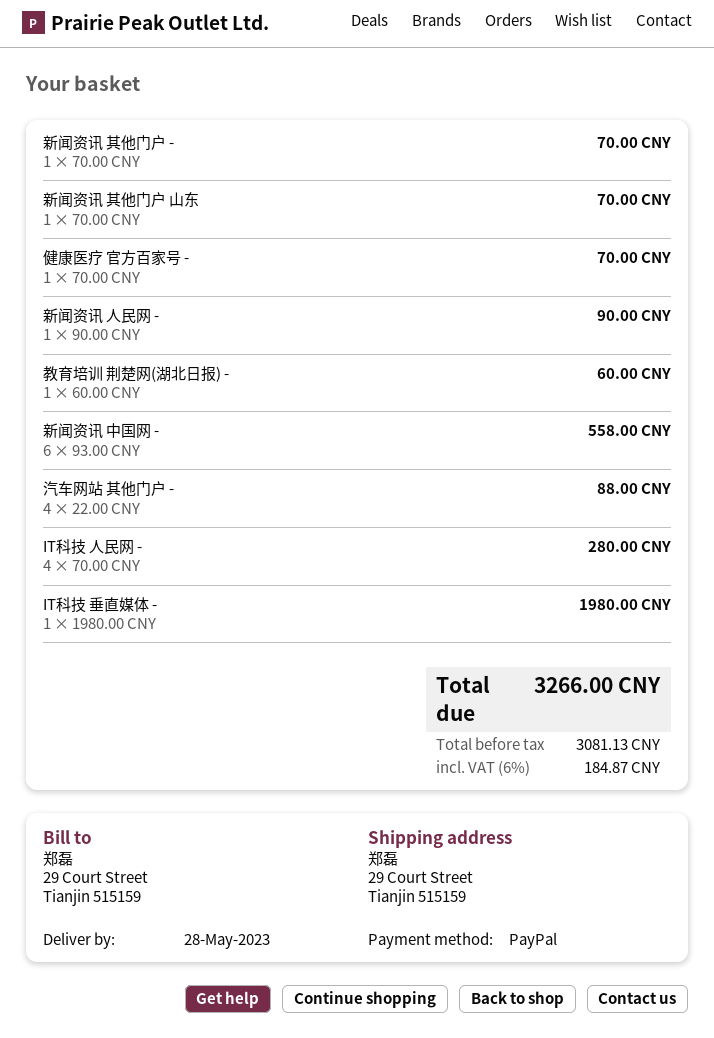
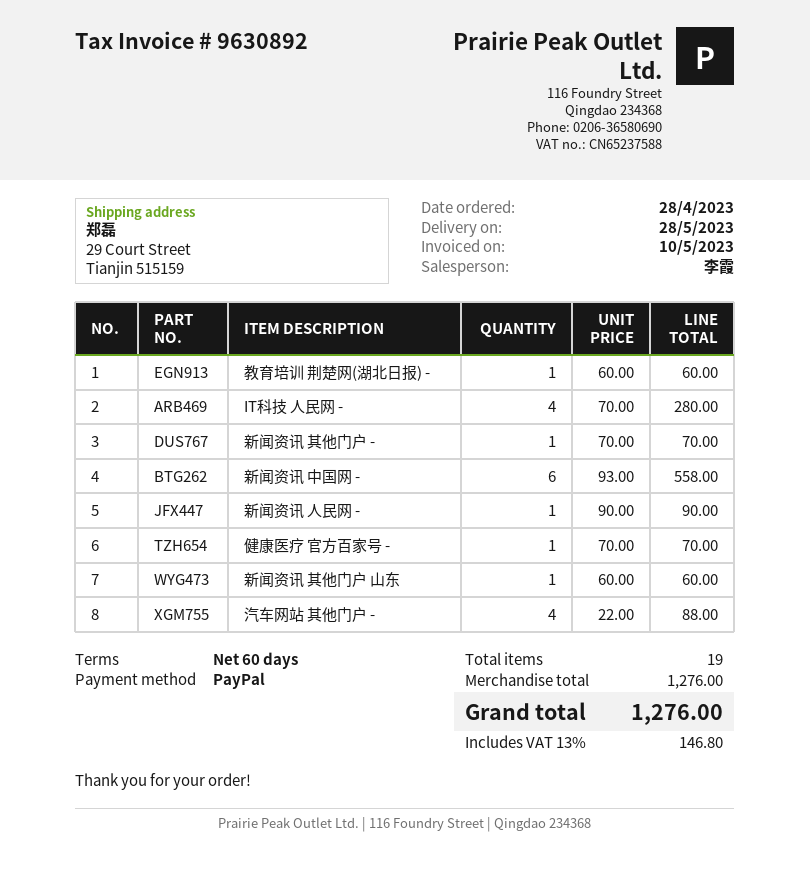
新闻资讯 其他门户 山东: 1 x 70.00 = 70.00 -> 1 x 60.00 = 60.00
IT科技 垂直媒体 -: 1 x 1980.00 = 1980.00 -> none
tax: 6% = 184.87 -> 13% = 146.80
total: 3266.00 -> 1276.00

